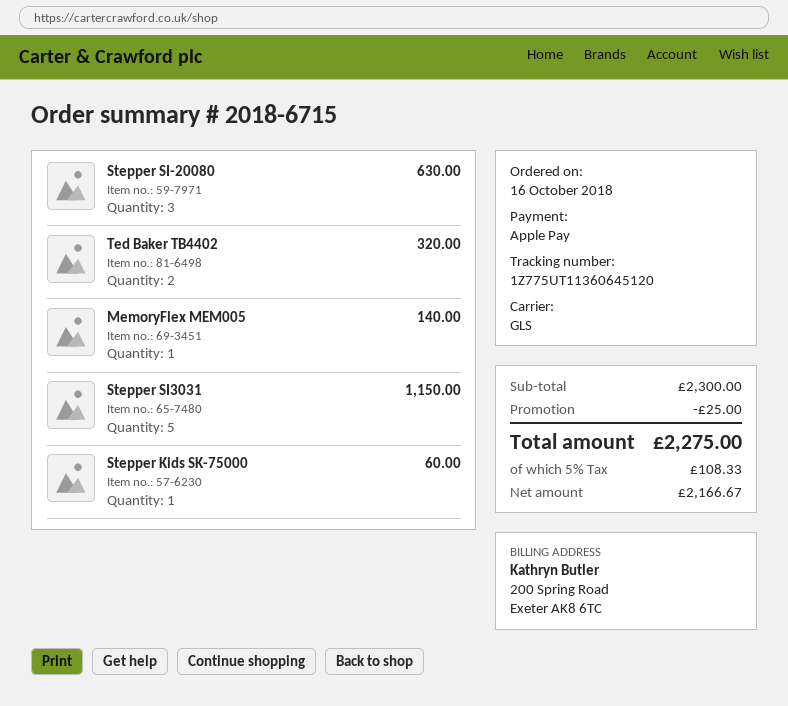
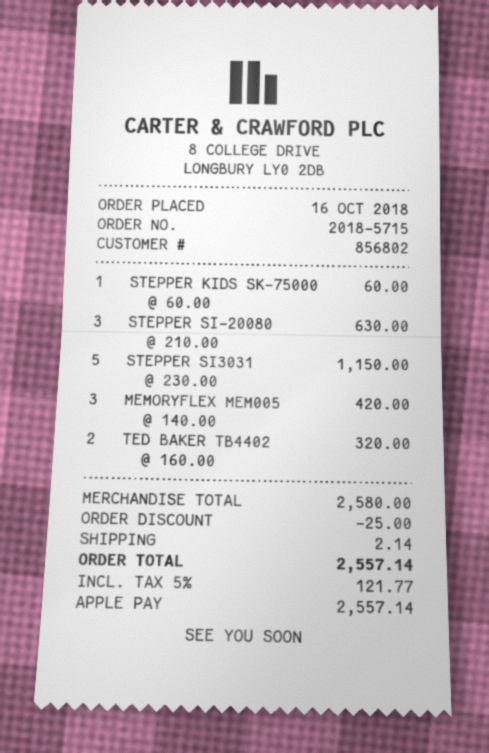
order number: 2018-6715 -> 2018-5715
MemoryFlex MEM005: 1 for 140.00 -> 3 for 420.00
subtotal: 2300.00 -> 2580.00
shipping: none -> 2.14
tax: 5% = 108.33 -> 5% = 121.77
total: 2275.00 -> 2557.14

